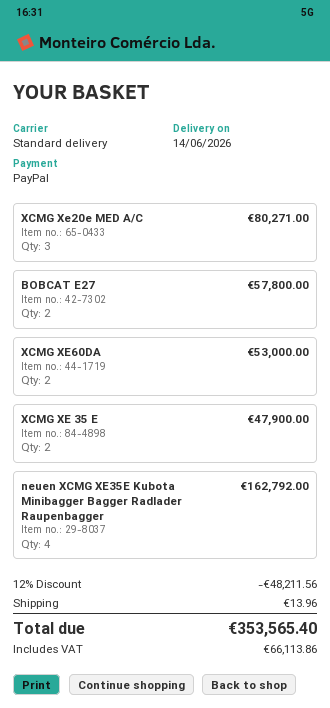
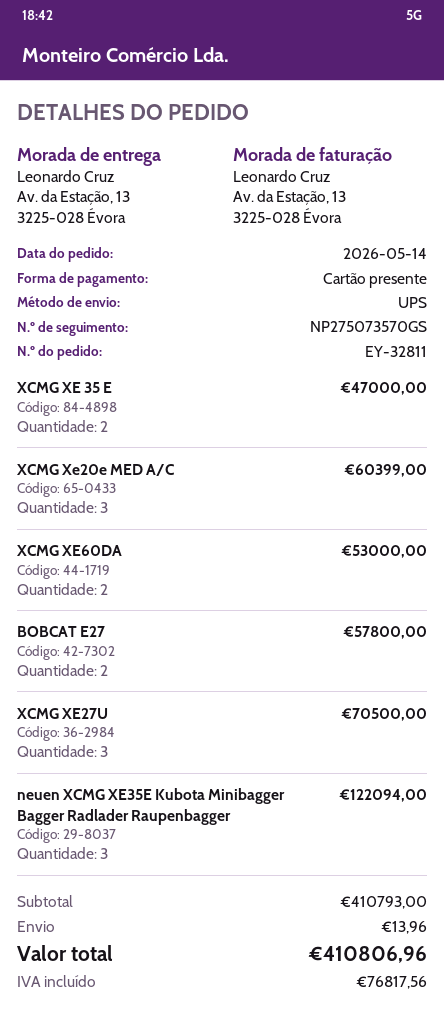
payment method: PayPal -> gift card
shipping method: standard -> UPS
XCMG Xe20e MED A/C: 3 for 80271.00 -> 3 for 60399.00
XCMG XE 35 E: 2 for 47900.00 -> 2 for 47000.00
neuen XCMG XE35E Kubota Minibagger Bagger Radlader Raupenbagger: 4 for 162792.00 -> 3 for 122094.00
XCMG XE27U: none -> 3 for 70500.00
discount: 12% = 48211.56 -> none
tax: 66113.86 -> 76817.56
total: 353565.40 -> 410806.96

